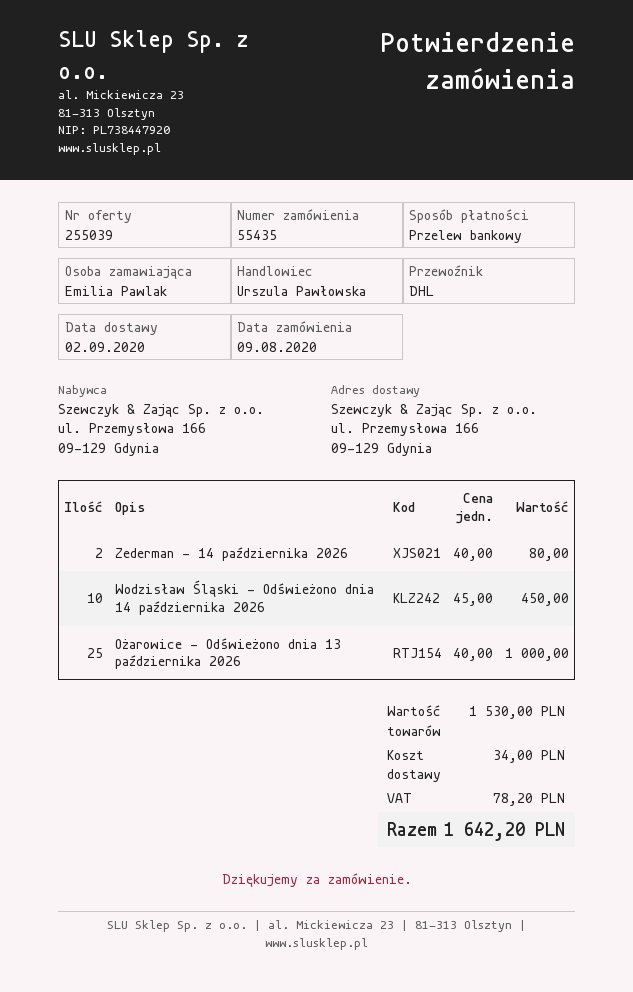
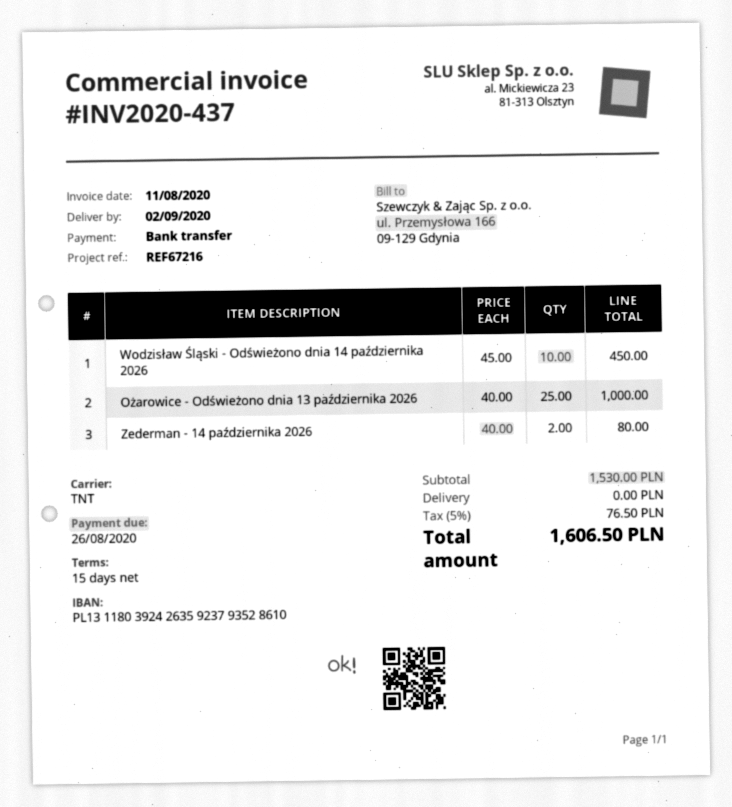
shipping method: DHL -> TNT
shipping: 34.00 -> 0.00
tax: 78.20 -> 76.50
total: 1642.20 -> 1606.50

